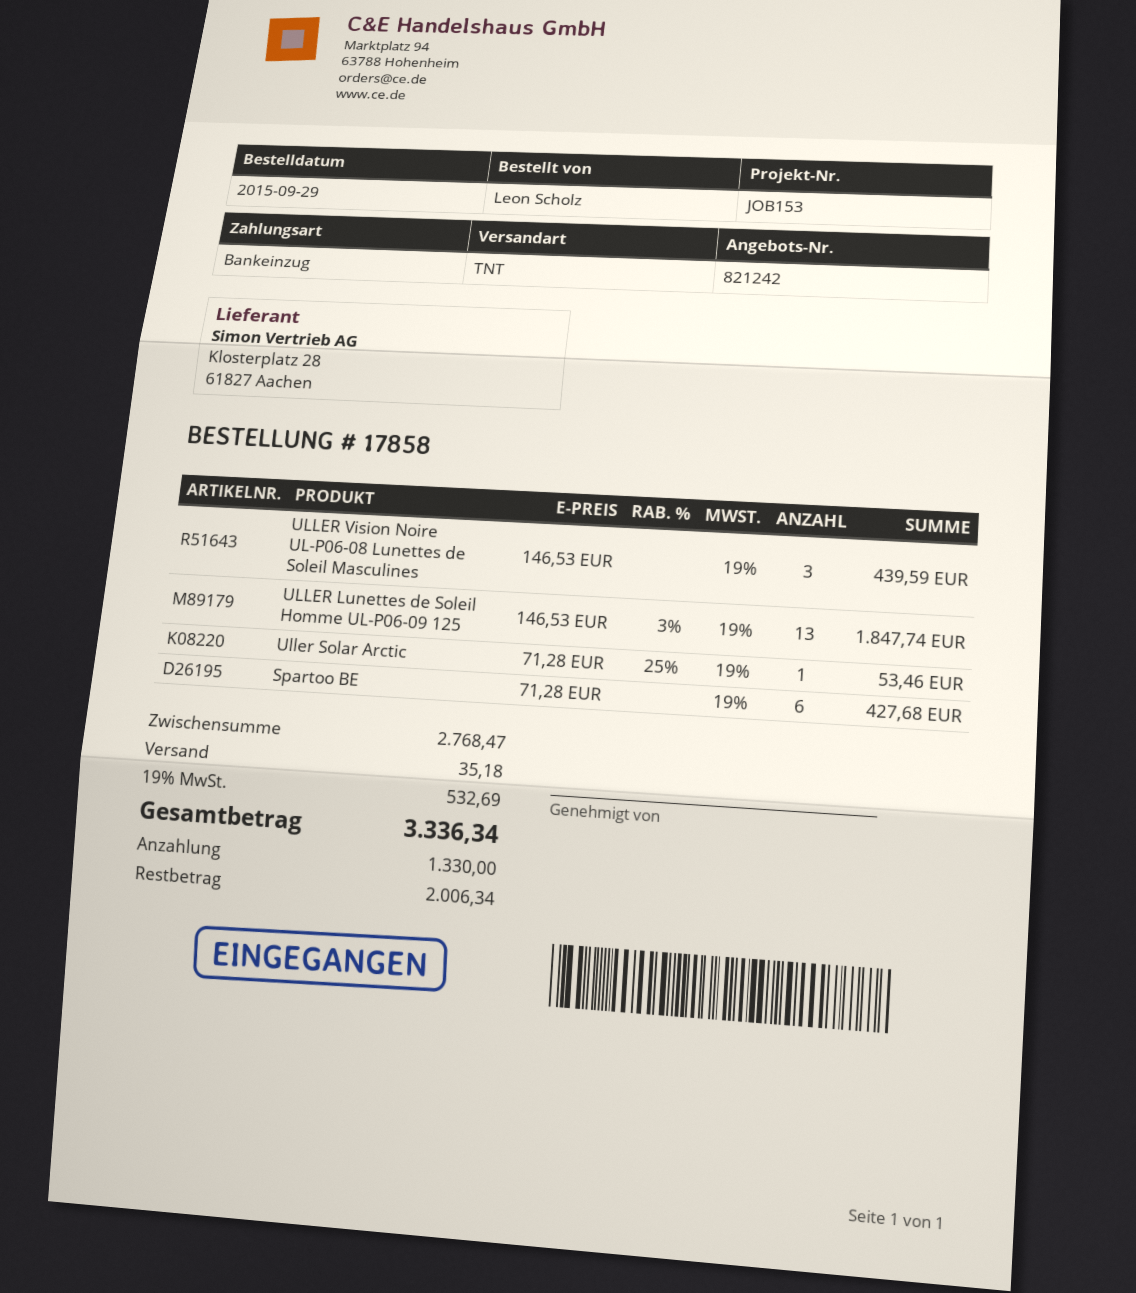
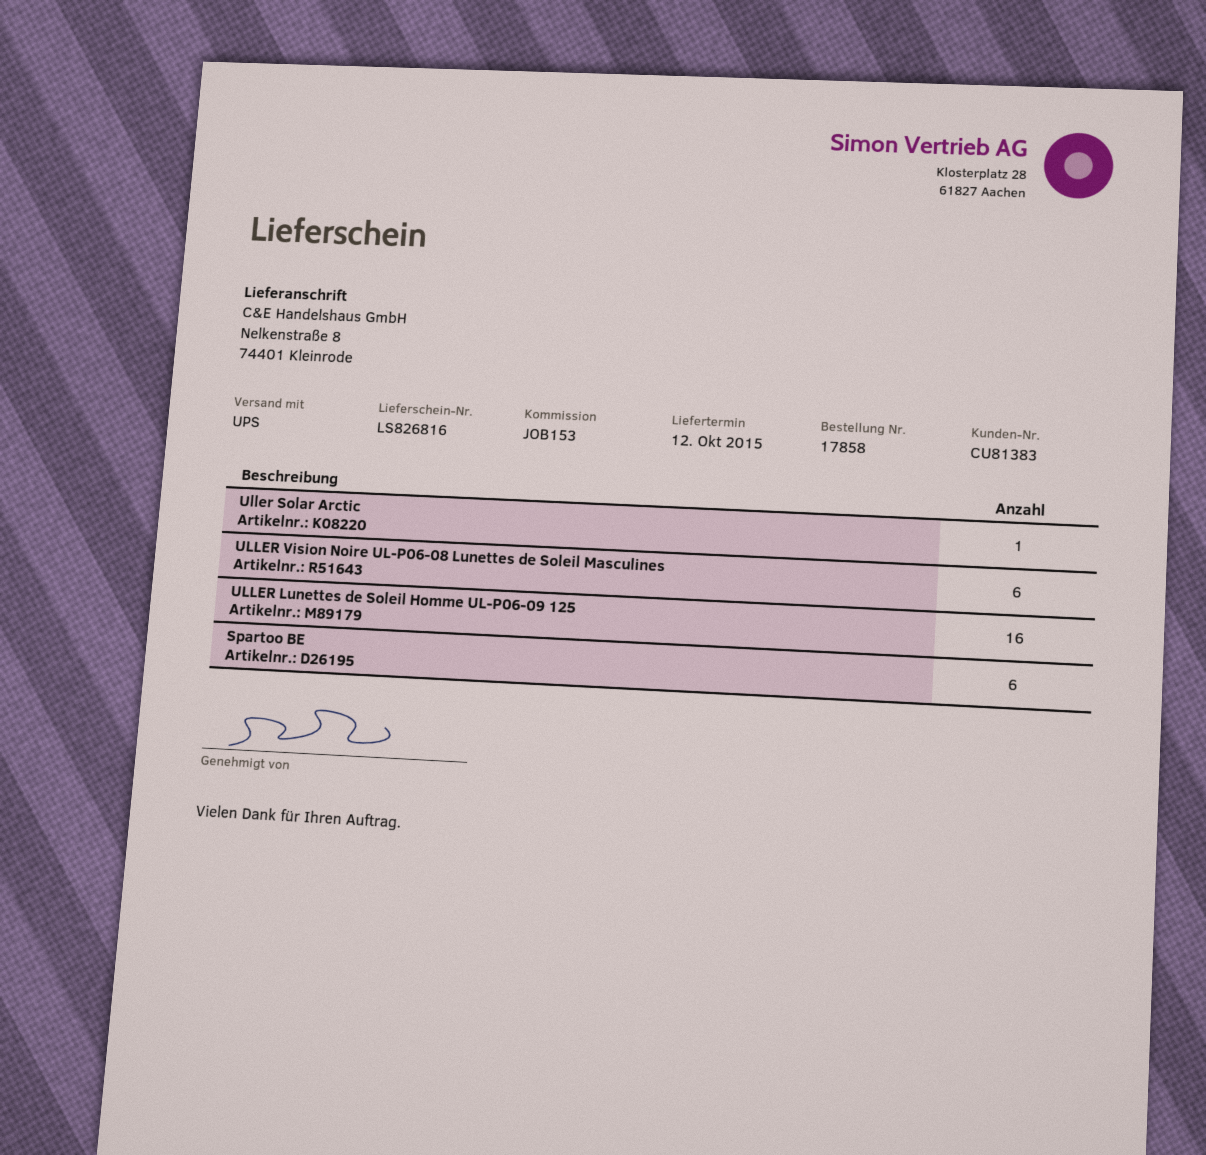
shipping method: TNT -> UPS
ULLER Vision Noire UL-P06-08 Lunettes de Soleil Masculines: 3 -> 6
ULLER Lunettes de Soleil Homme UL-P06-09 125: 13 -> 16

